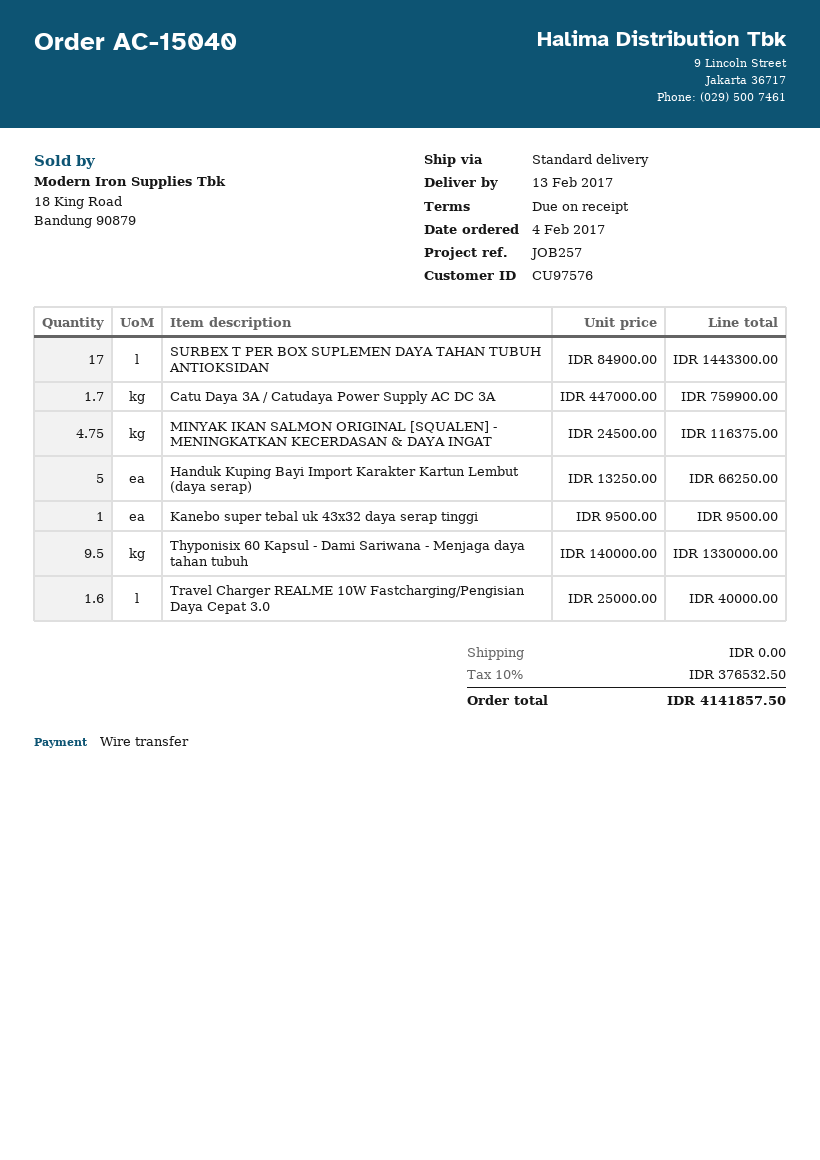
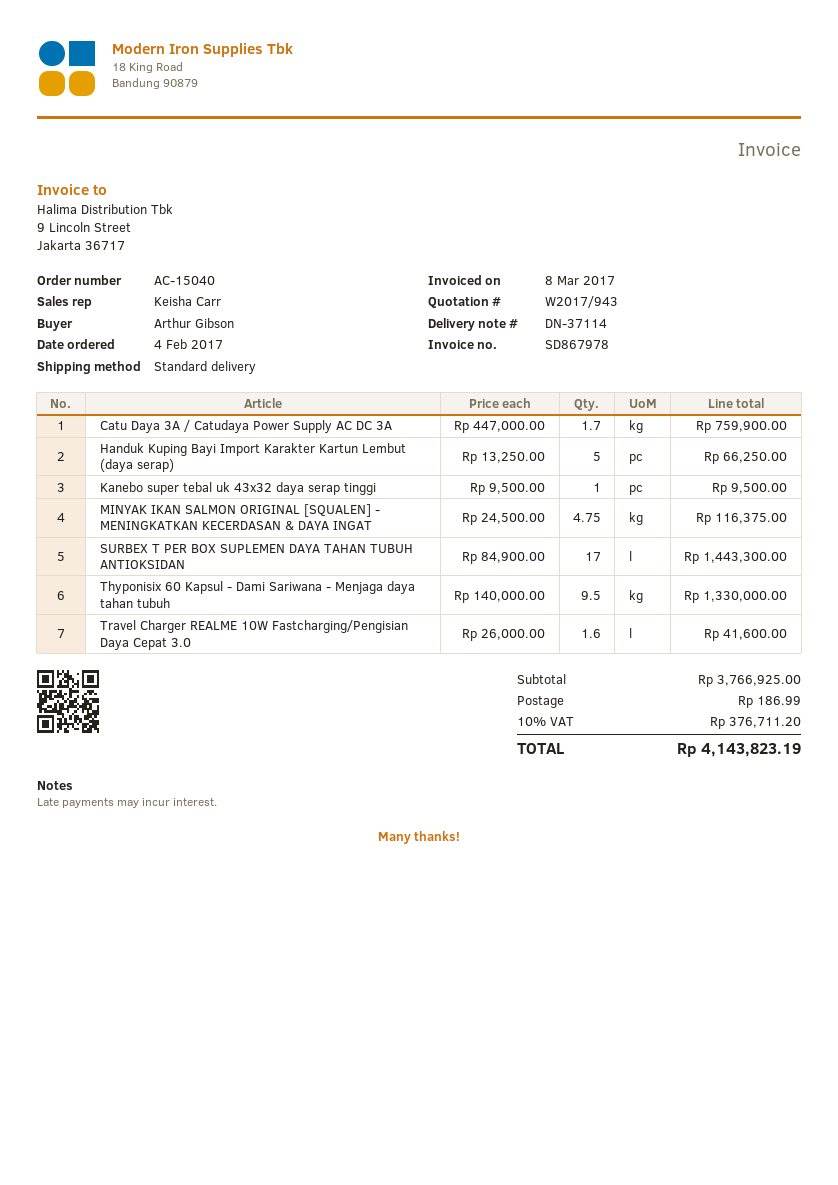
Travel Charger REALME 10W Fastcharging/Pengisian Daya Cepat 3.0: 1.6 x 25000.00 = 40000.00 -> 1.6 x 26000.00 = 41600.00
shipping: 0.00 -> 186.99
tax: 10% = 376532.50 -> 10% = 376711.20
total: 4141857.50 -> 4143823.19

